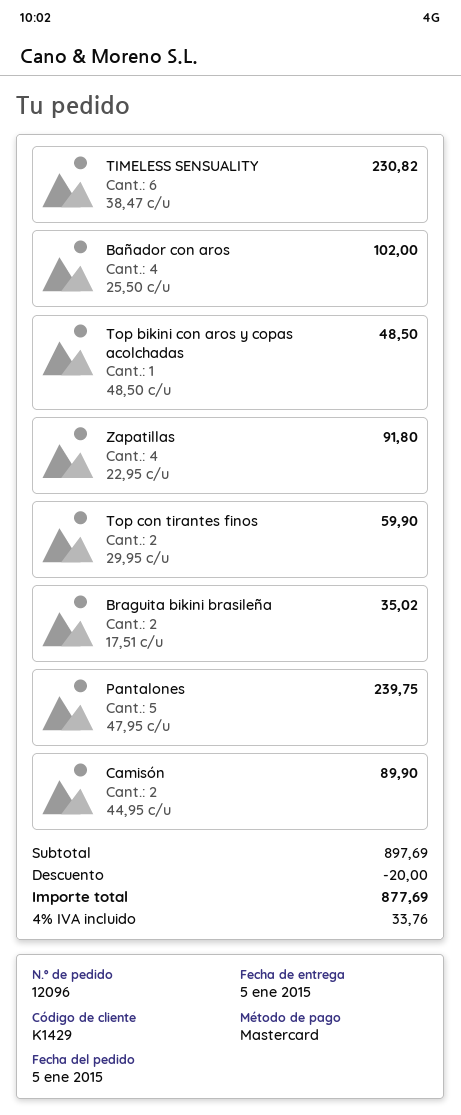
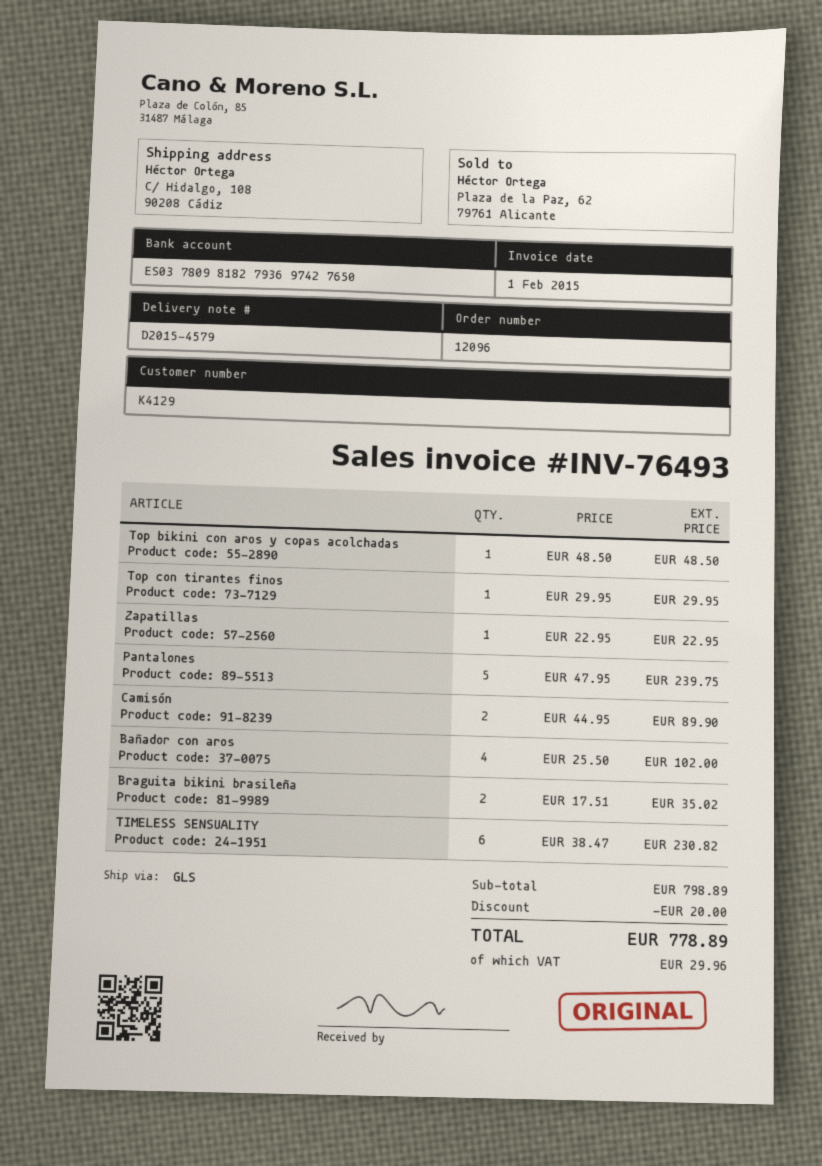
customer number: K1429 -> K4129
Zapatillas: 4 x 22.95 = 91.80 -> 1 x 22.95 = 22.95
Top con tirantes finos: 2 x 29.95 = 59.90 -> 1 x 29.95 = 29.95
subtotal: 897.69 -> 798.89
tax: 33.76 -> 29.96
total: 877.69 -> 778.89

